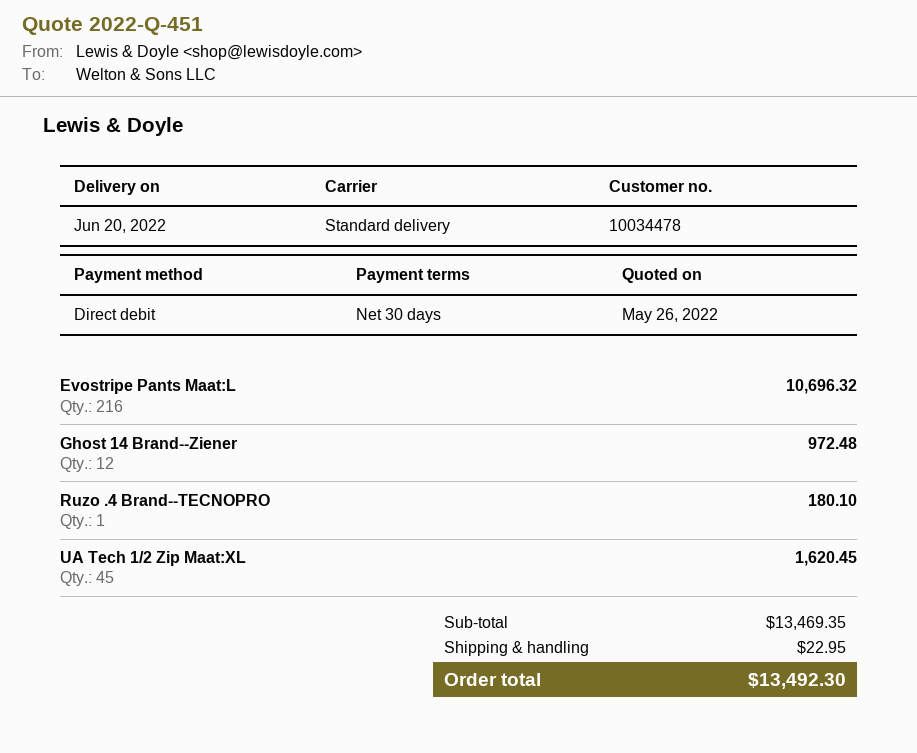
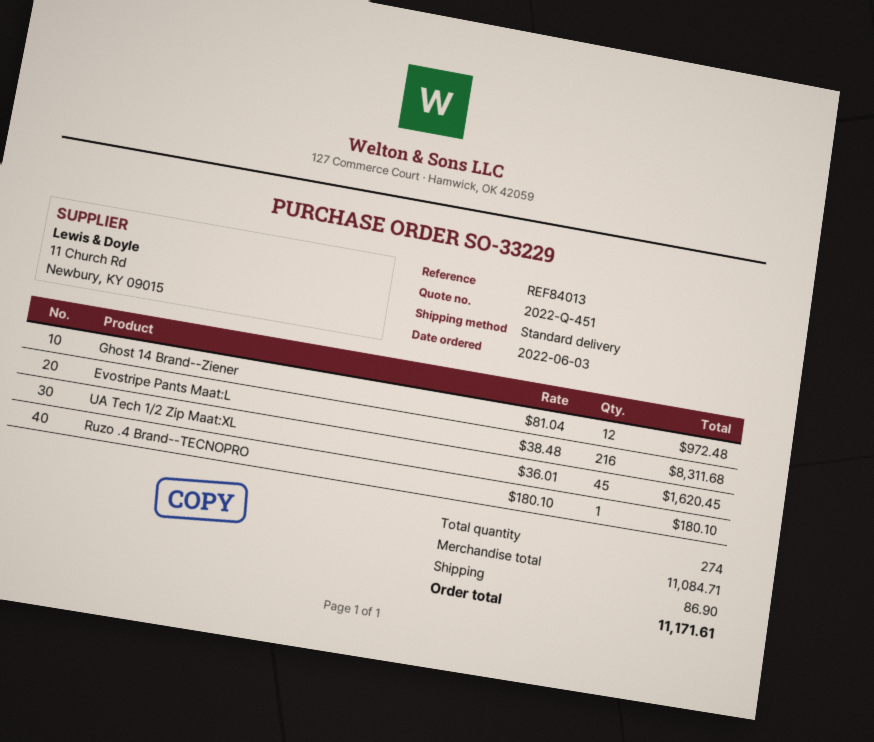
Evostripe Pants Maat:L: 216 for 10696.32 -> 216 for 8311.68
subtotal: 13469.35 -> 11084.71
shipping: 22.95 -> 86.90
total: 13492.30 -> 11171.61

